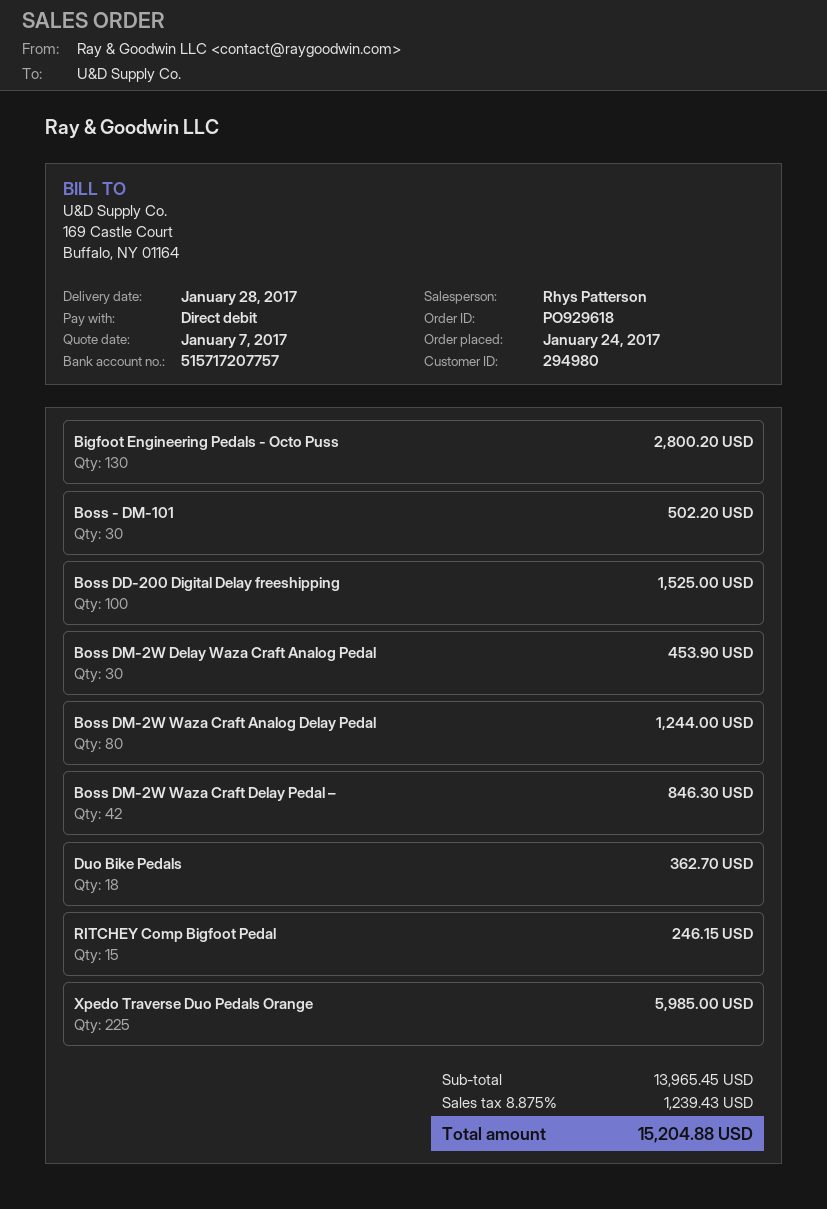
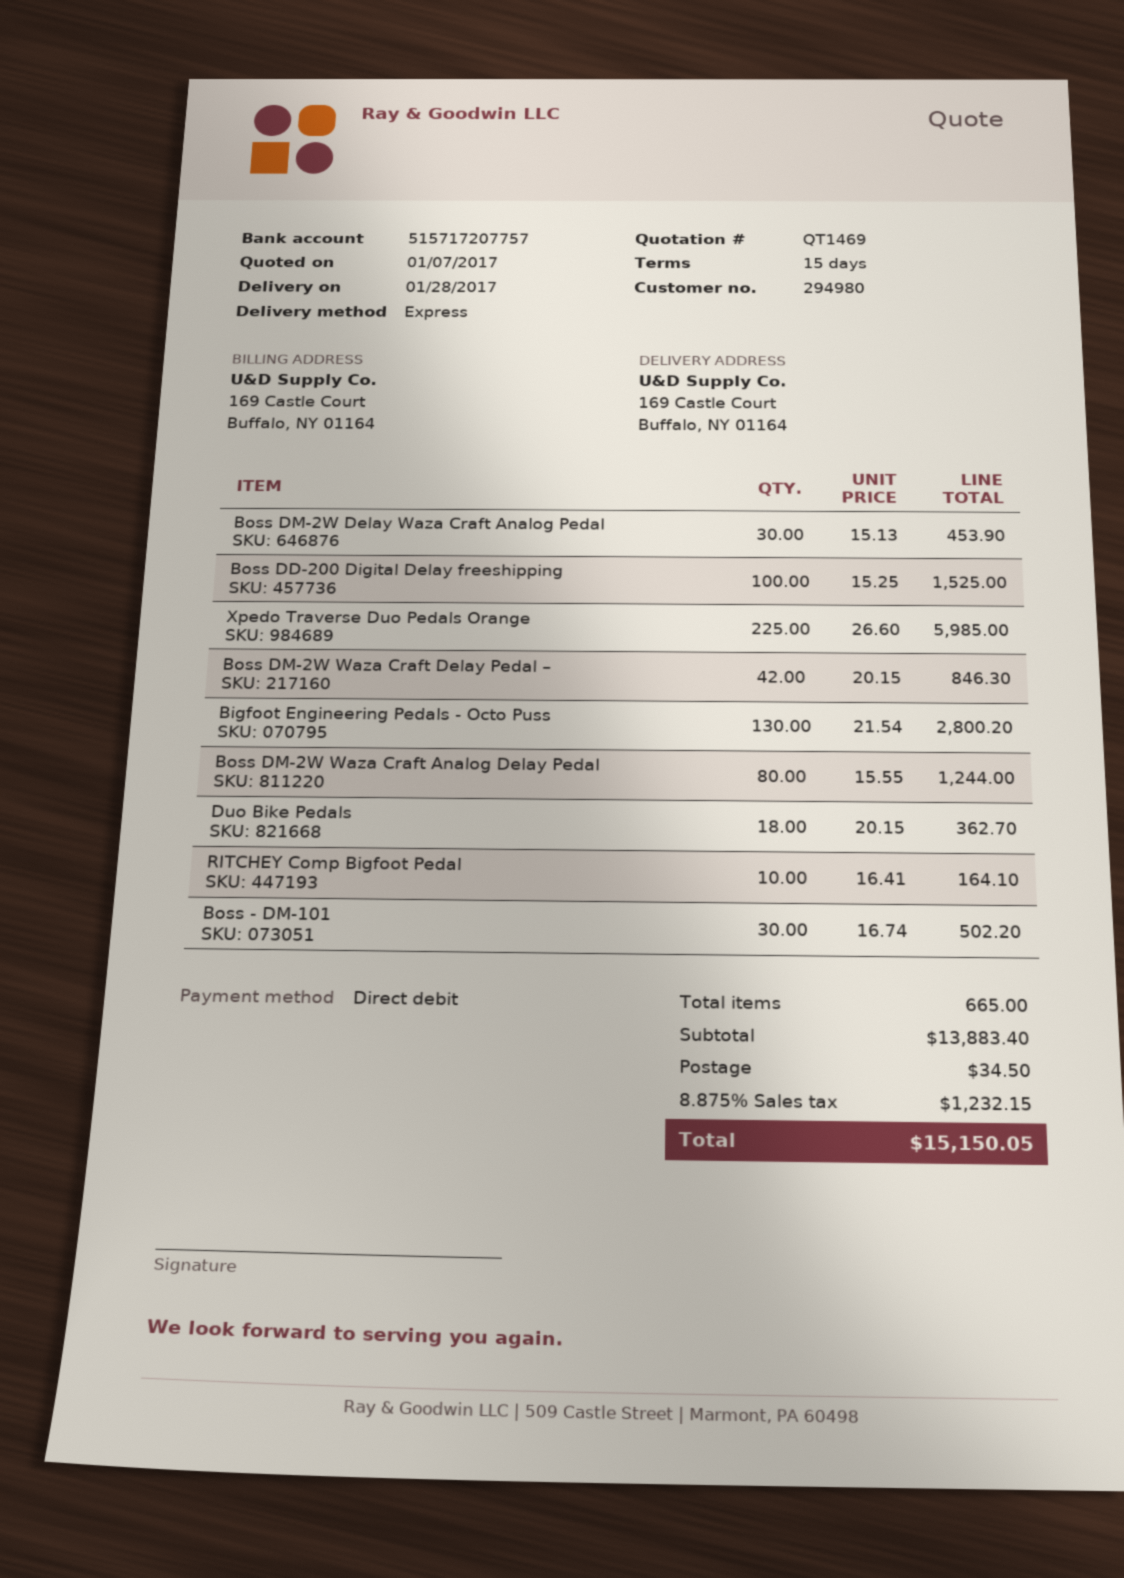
RITCHEY Comp Bigfoot Pedal: 15 for 246.15 -> 10 for 164.10
subtotal: 13965.45 -> 13883.40
shipping: none -> 34.50
tax: 8.875% = 1239.43 -> 8.875% = 1232.15
total: 15204.88 -> 15150.05

